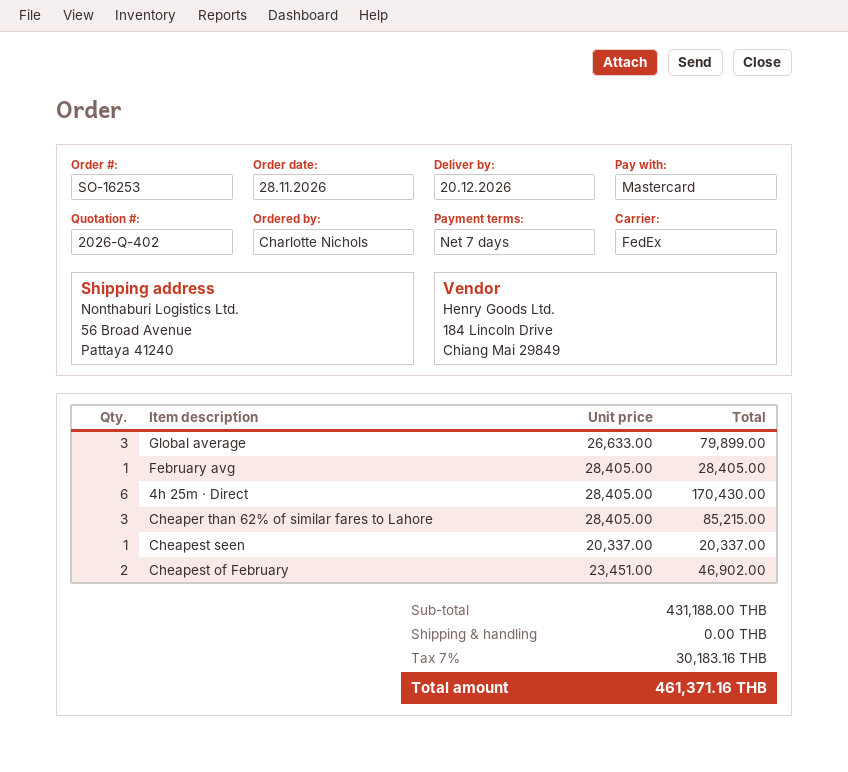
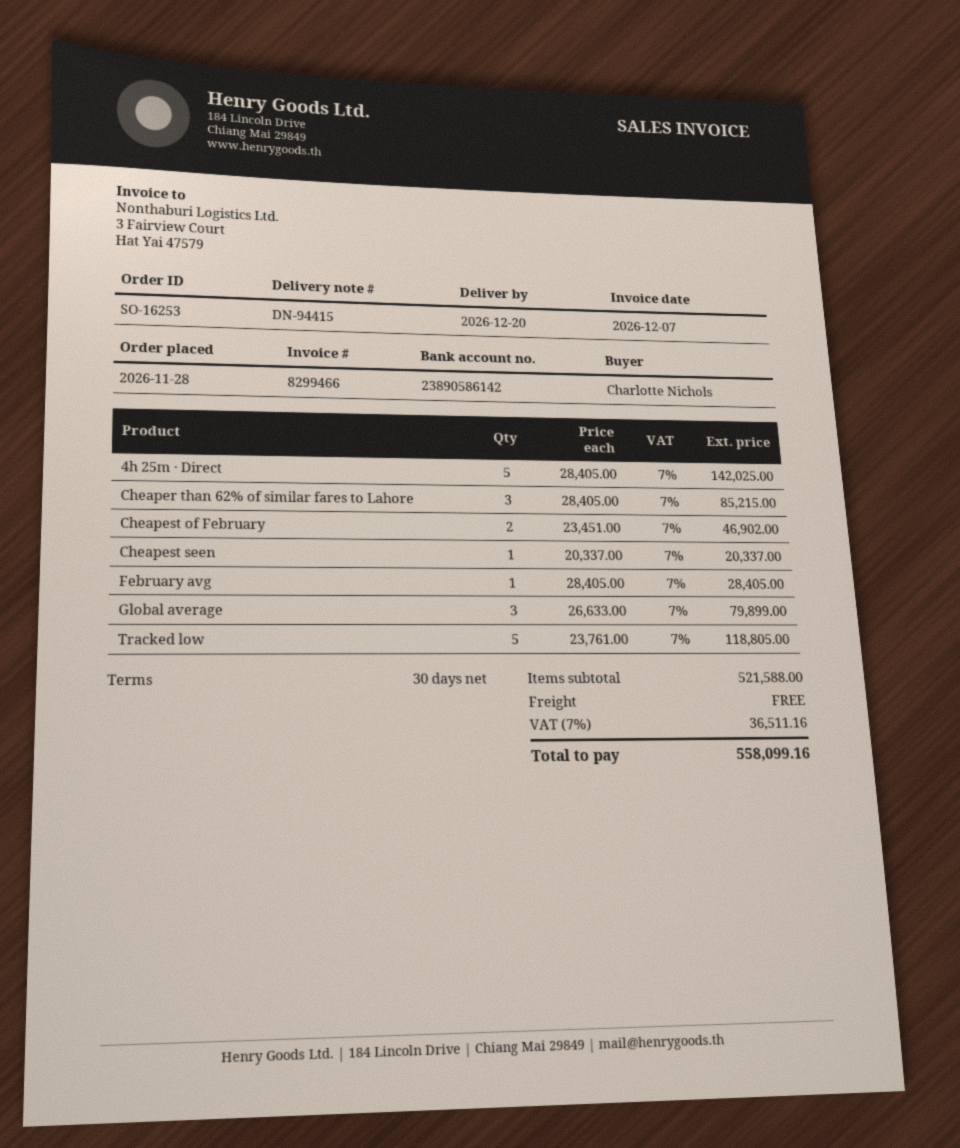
payment terms: 7 days -> 30 days
4h 25m · Direct: 6 x 28405.00 = 170430.00 -> 5 x 28405.00 = 142025.00
Tracked low: none -> 5 x 23761.00 = 118805.00
subtotal: 431188.00 -> 521588.00
tax: 7% = 30183.16 -> 7% = 36511.16
total: 461371.16 -> 558099.16

